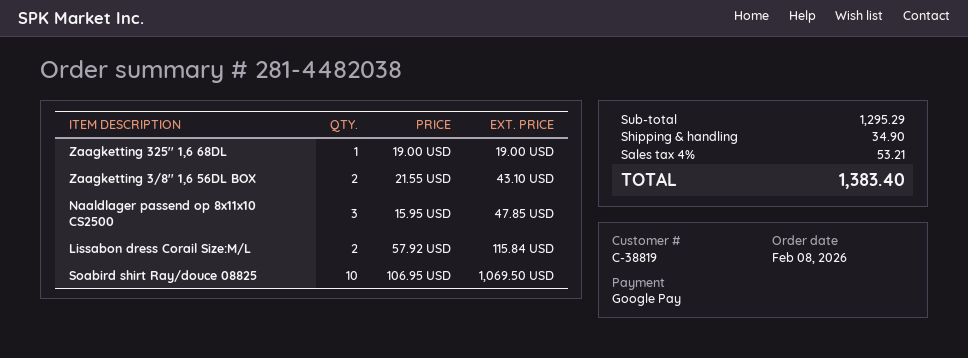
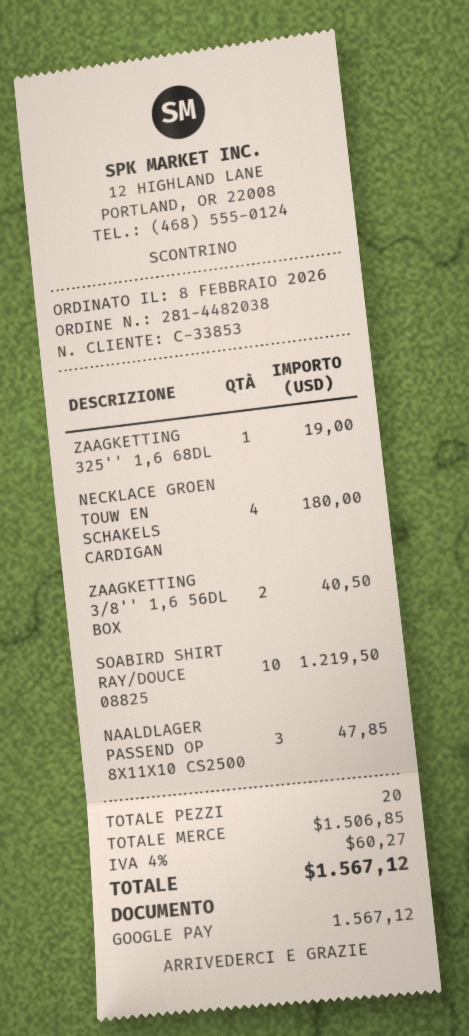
customer number: C-38819 -> C-33853
Zaagketting 3/8'' 1,6 56DL BOX: 2 for 43.10 -> 2 for 40.50
Lissabon dress Corail Size:M/L: 2 for 115.84 -> none
Soabird shirt Ray/douce 08825: 10 for 1069.50 -> 10 for 1219.50
NECKLACE GROEN TOUW EN SCHAKELS CARDIGAN: none -> 4 for 180.00
subtotal: 1295.29 -> 1506.85
shipping: 34.90 -> none
tax: 4% = 53.21 -> 4% = 60.27
total: 1383.40 -> 1567.12

